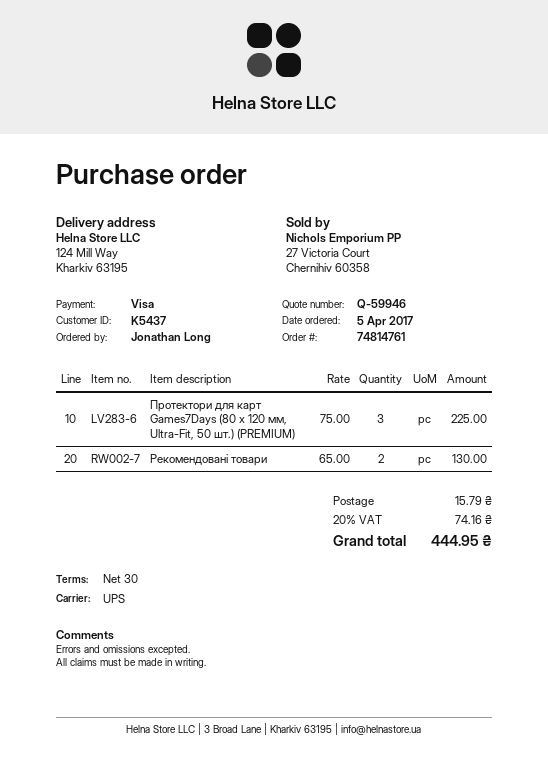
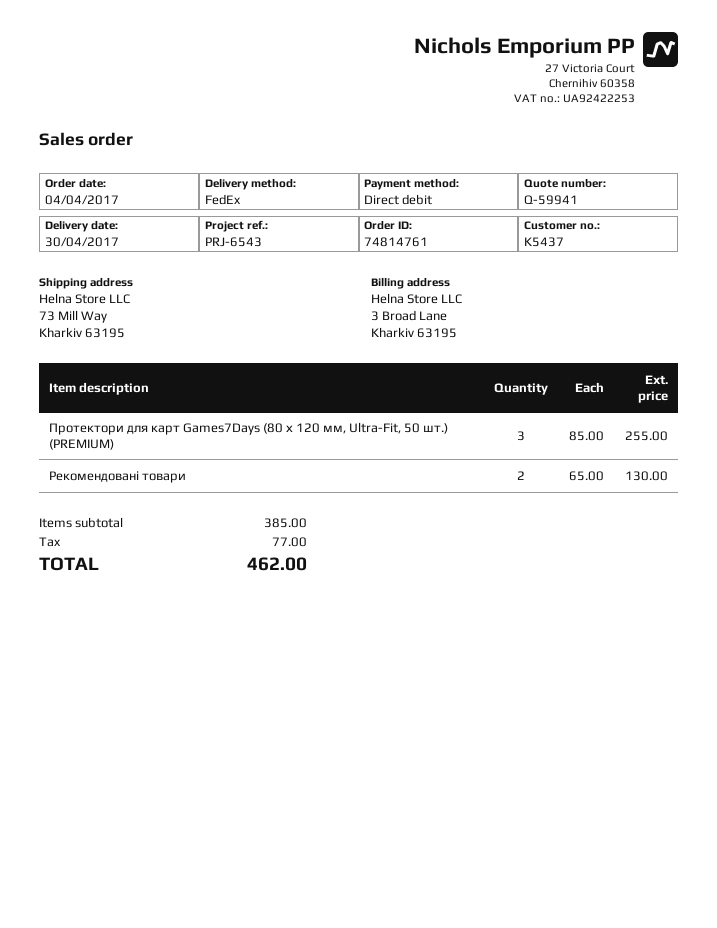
quote number: Q-59946 -> Q-59941
order date: 2017-04-05 -> 2017-04-04
payment method: Visa -> direct debit
shipping method: UPS -> FedEx
ship to: 124 Mill Way, Kharkiv 63195 -> 73 Mill Way, Kharkiv 63195
Протектори для карт Games7Days (80 х 120 мм, Ultra-Fit, 50 шт.) (PREMIUM): 3 x 75.00 = 225.00 -> 3 x 85.00 = 255.00
shipping: 15.79 -> none
tax: 74.16 -> 77.00
total: 444.95 -> 462.00

